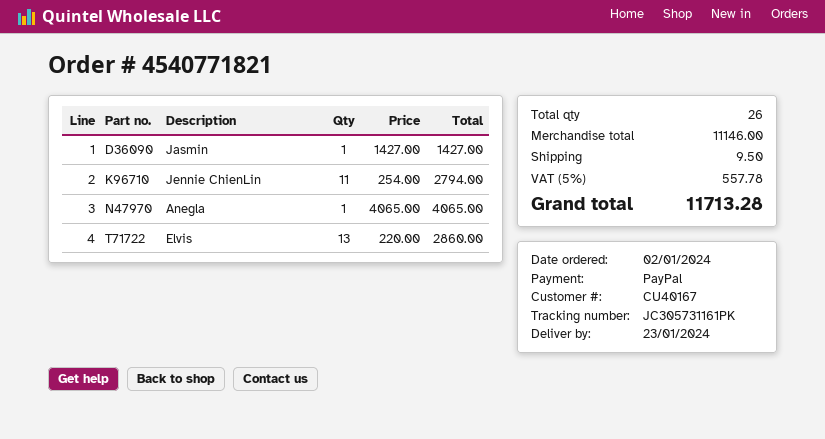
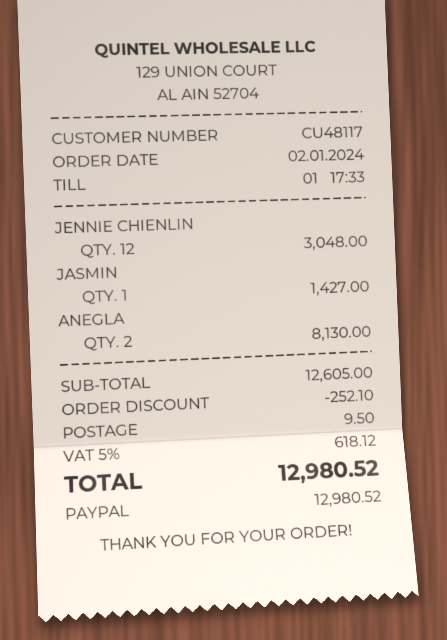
customer number: CU40167 -> CU48117
Jennie ChienLin: 11 for 2794.00 -> 12 for 3048.00
Anegla: 1 for 4065.00 -> 2 for 8130.00
Elvis: 13 for 2860.00 -> none
subtotal: 11146.00 -> 12605.00
discount: none -> 252.10
tax: 5% = 557.78 -> 5% = 618.12
total: 11713.28 -> 12980.52

